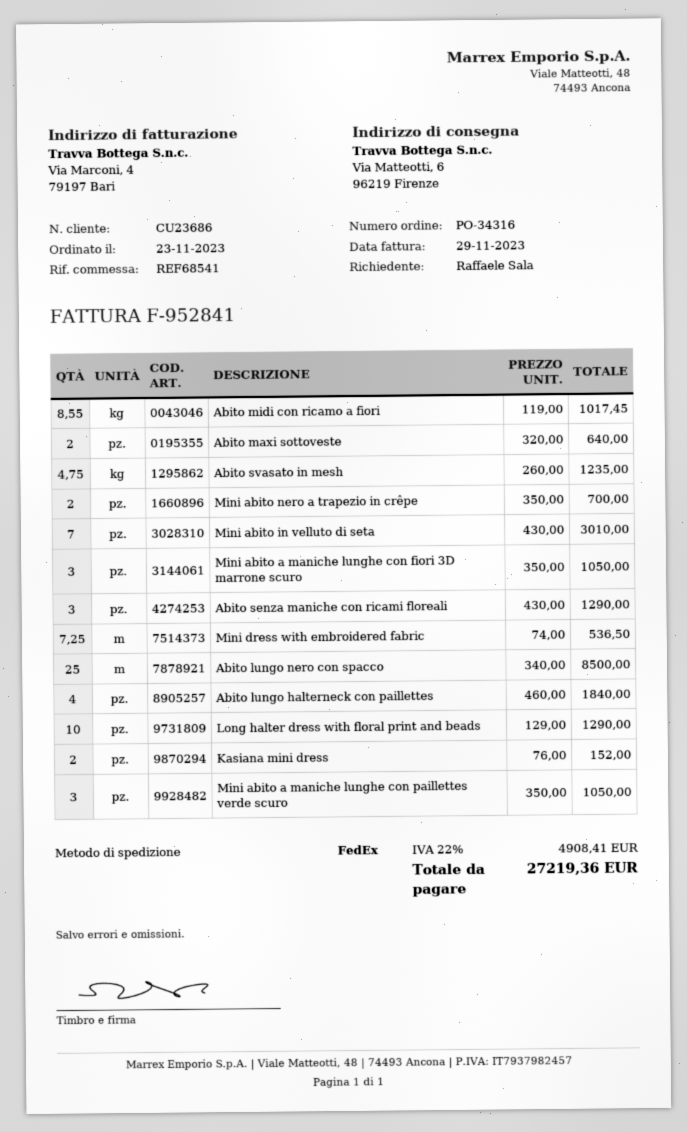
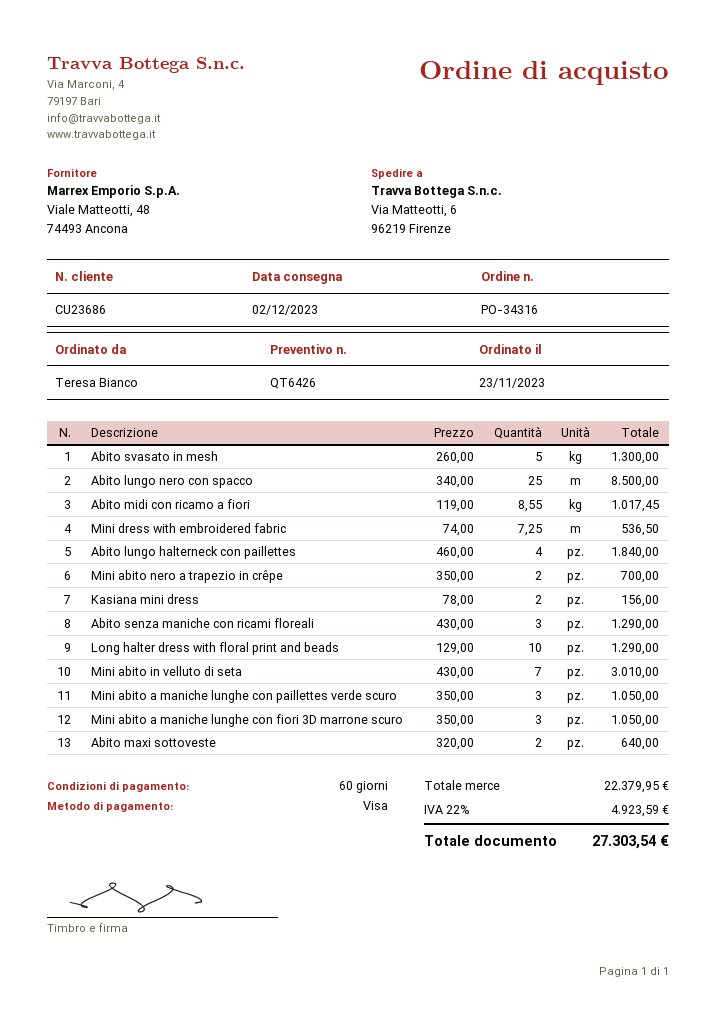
ordered by: Raffaele Sala -> Teresa Bianco
Abito svasato in mesh: 4.75 x 260.00 = 1235.00 -> 5 x 260.00 = 1300.00
Kasiana mini dress: 2 x 76.00 = 152.00 -> 2 x 78.00 = 156.00
tax: 22% = 4908.41 -> 22% = 4923.59
total: 27219.36 -> 27303.54

